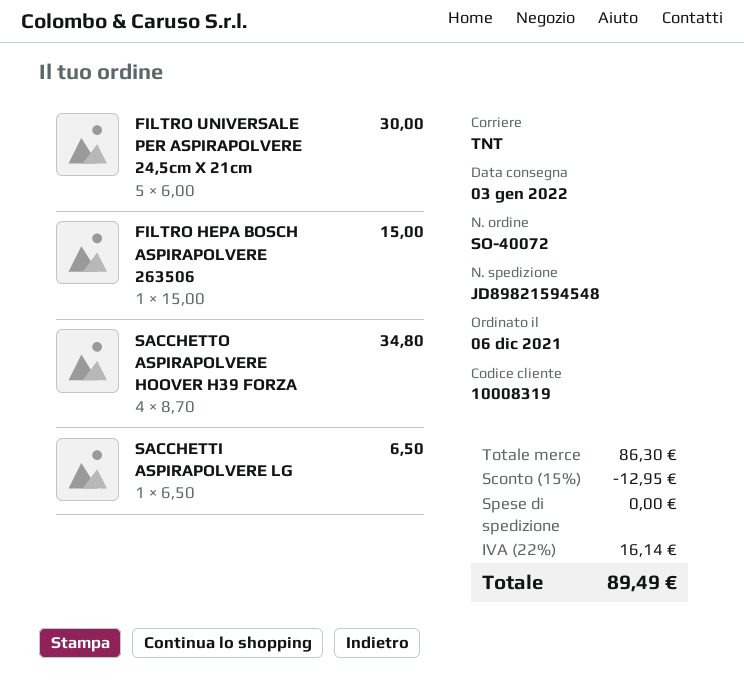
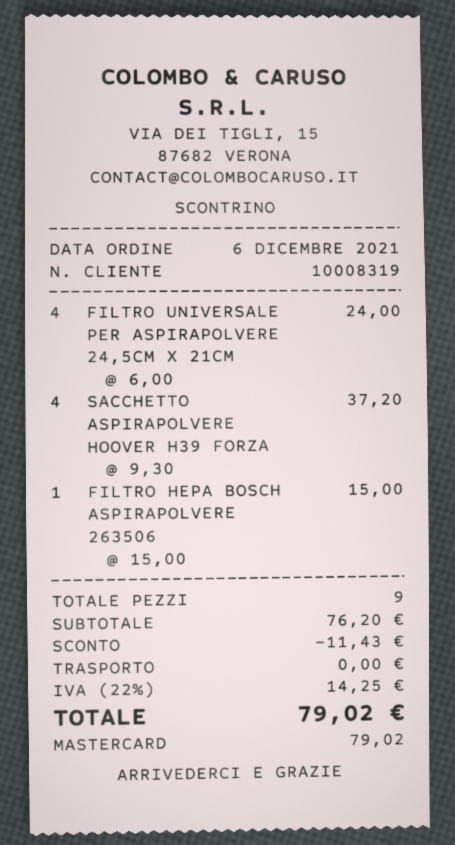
FILTRO UNIVERSALE PER ASPIRAPOLVERE 24,5cm X 21cm: 5 x 6.00 = 30.00 -> 4 x 6.00 = 24.00
SACCHETTO ASPIRAPOLVERE HOOVER H39 FORZA: 4 x 8.70 = 34.80 -> 4 x 9.30 = 37.20
SACCHETTI ASPIRAPOLVERE LG: 1 x 6.50 = 6.50 -> none
subtotal: 86.30 -> 76.20
discount: 12.95 -> 11.43
tax: 22% = 16.14 -> 22% = 14.25
total: 89.49 -> 79.02

